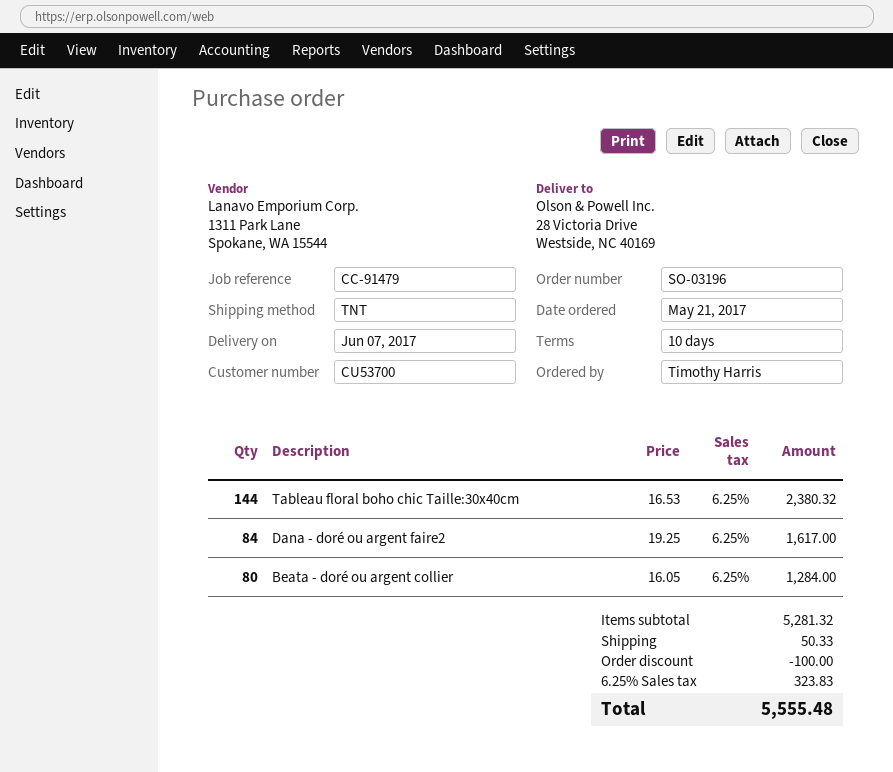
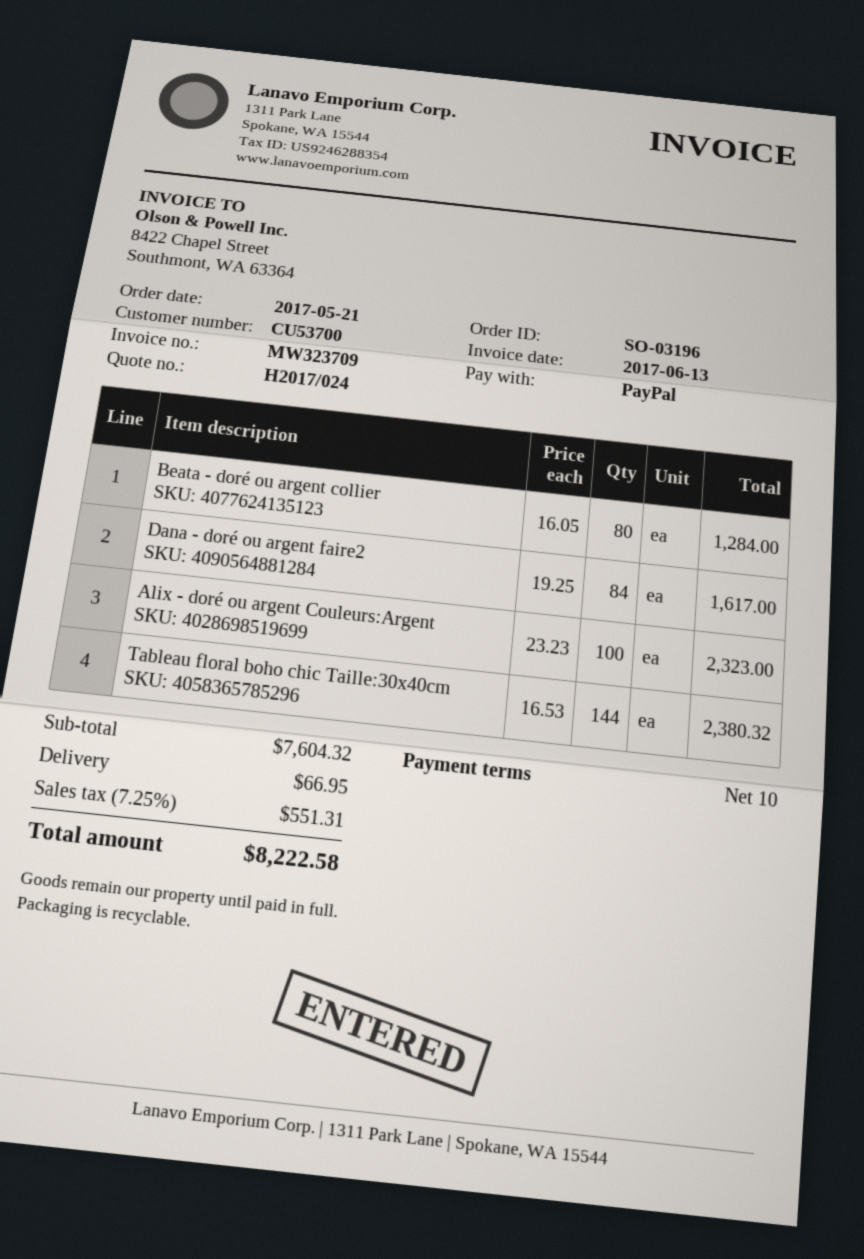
Alix - doré ou argent Couleurs:Argent: none -> 100 x 23.23 = 2323.00
subtotal: 5281.32 -> 7604.32
discount: 100.00 -> none
shipping: 50.33 -> 66.95
tax: 6.25% = 323.83 -> 7.25% = 551.31
total: 5555.48 -> 8222.58

